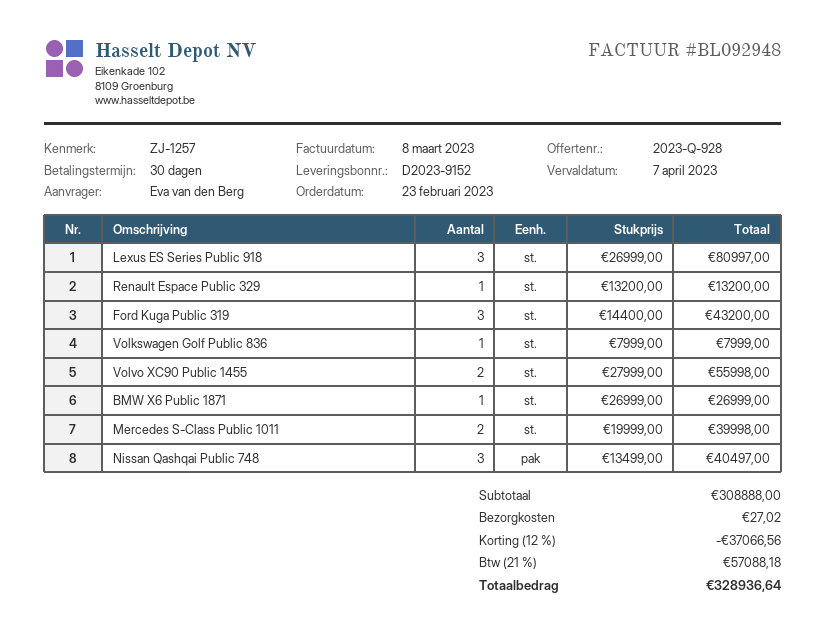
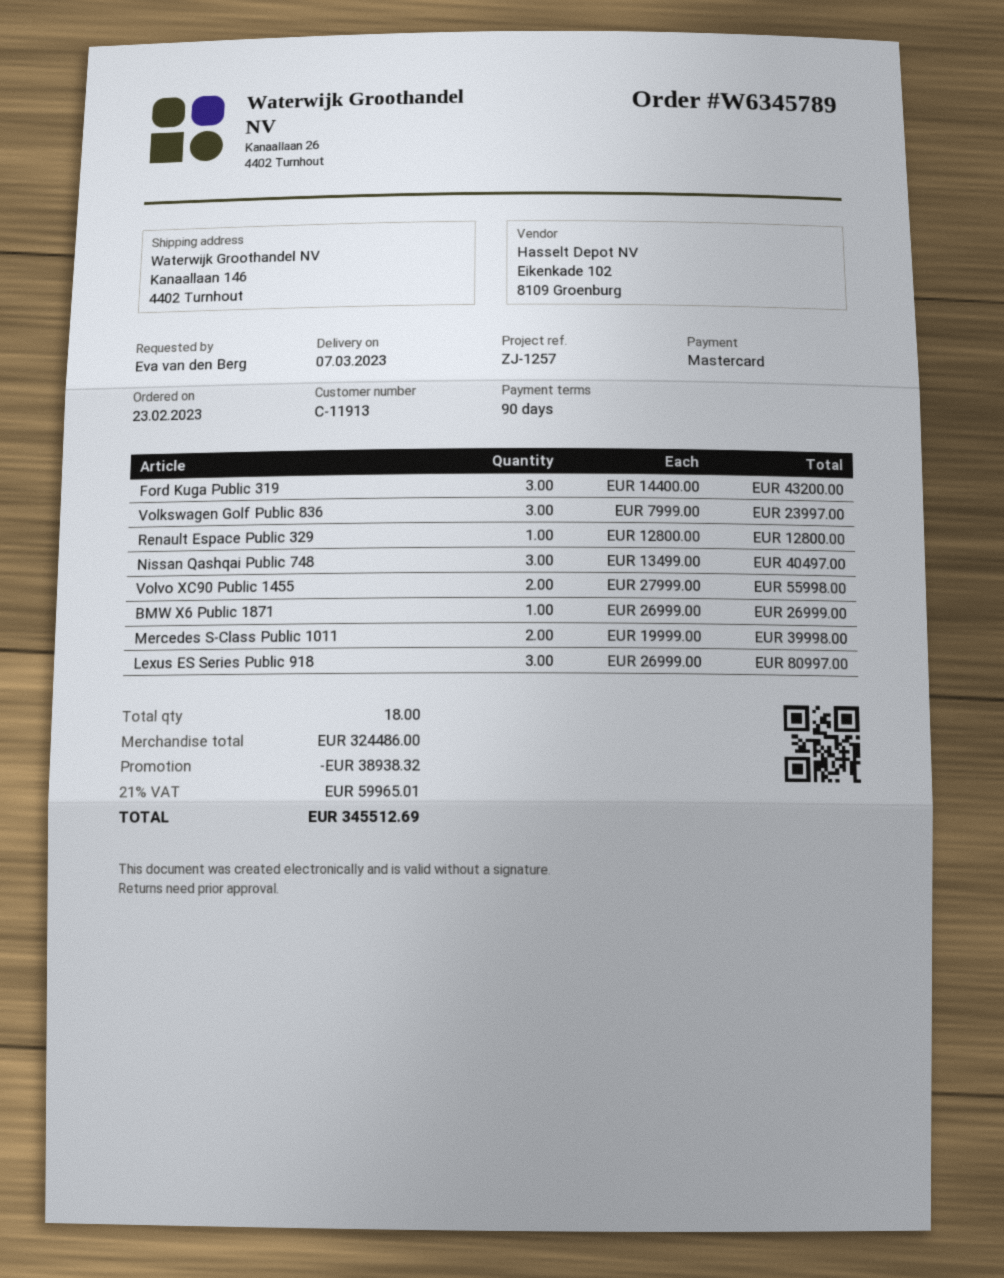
payment terms: 30 days -> 90 days
Renault Espace Public 329: 1 x 13200.00 = 13200.00 -> 1 x 12800.00 = 12800.00
Volkswagen Golf Public 836: 1 x 7999.00 = 7999.00 -> 3 x 7999.00 = 23997.00
subtotal: 308888.00 -> 324486.00
discount: 37066.56 -> 38938.32
shipping: 27.02 -> none
tax: 21% = 57088.18 -> 21% = 59965.01
total: 328936.64 -> 345512.69

